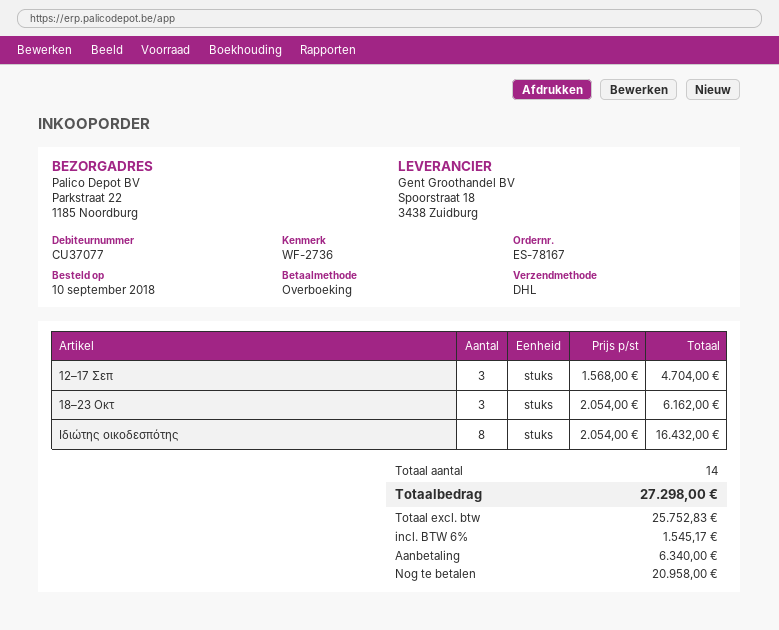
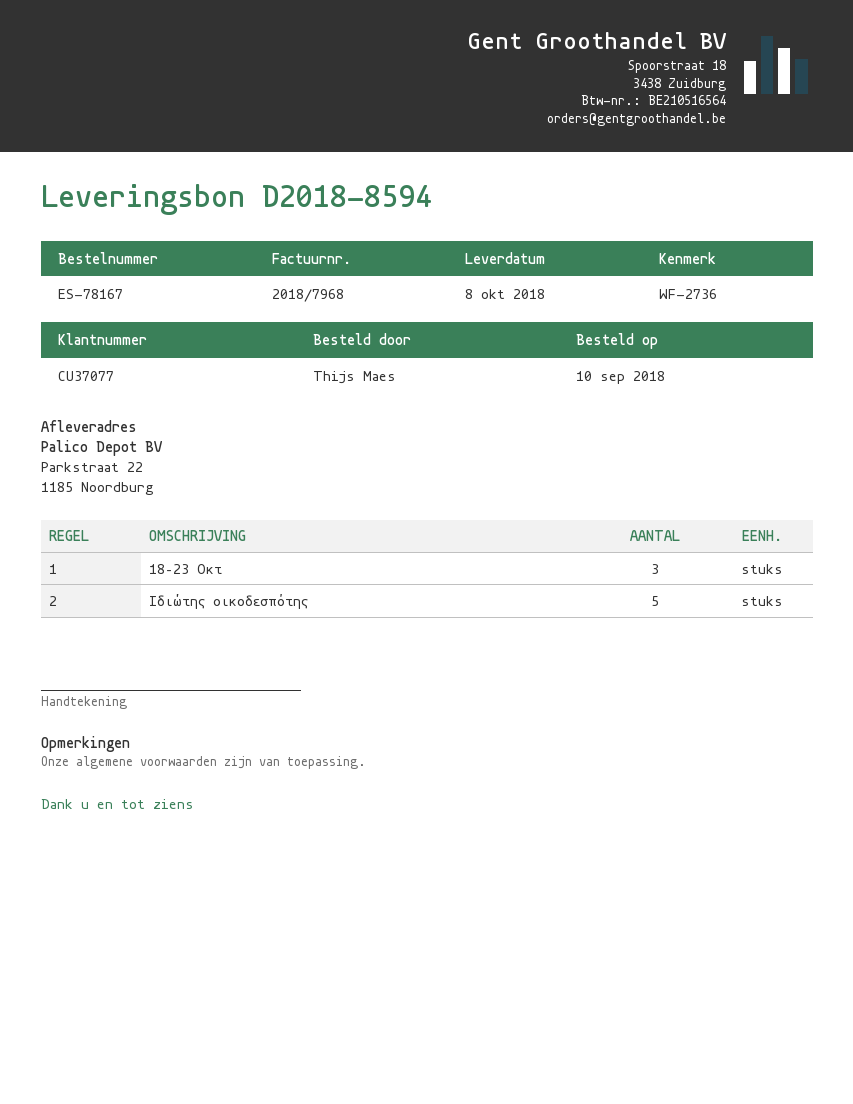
12–17 Σεπ: 3 -> none
Ιδιώτης οικοδεσπότης: 8 -> 5

